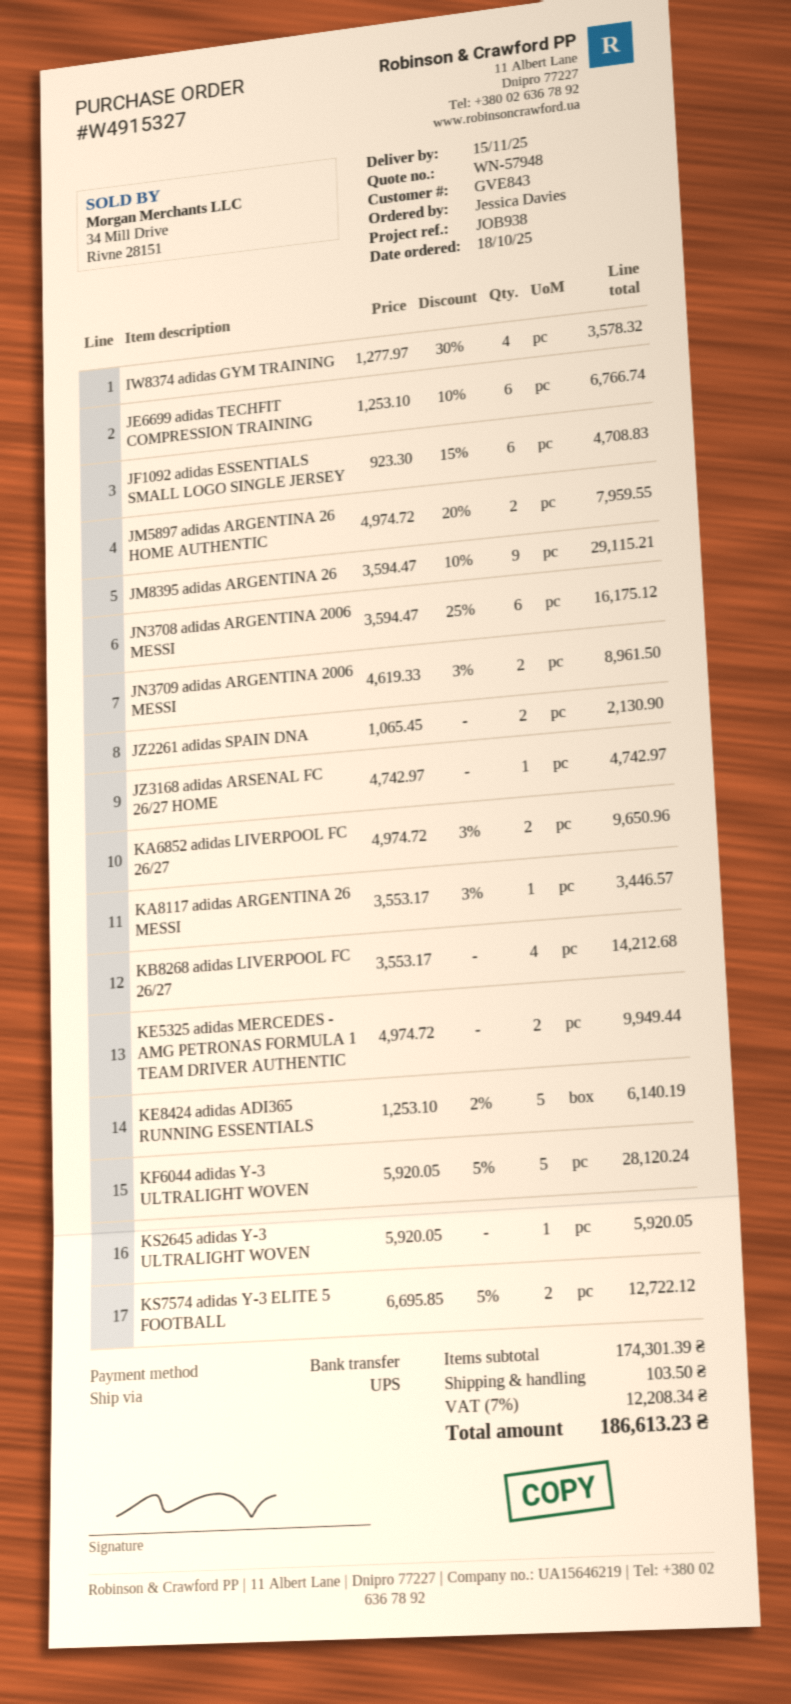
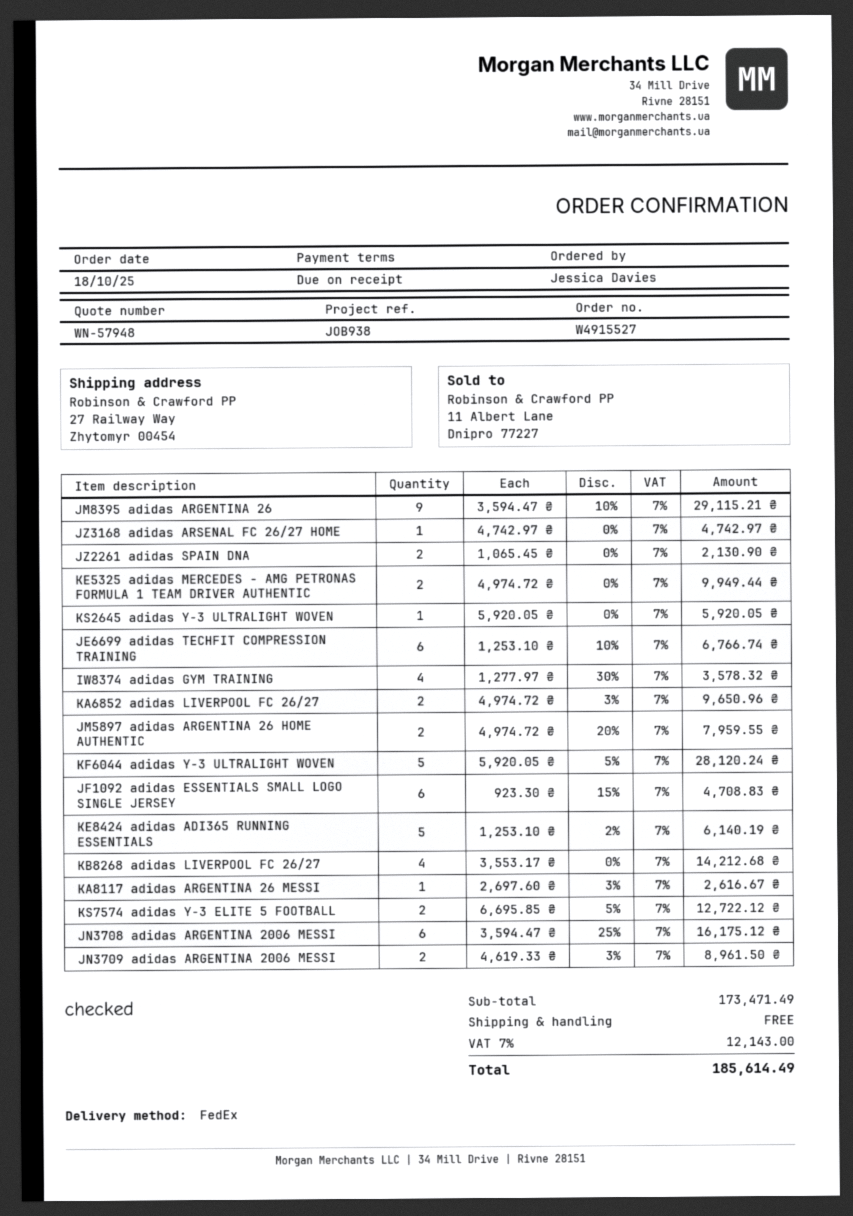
order number: W4915327 -> W4915527
shipping method: UPS -> FedEx
KA8117 adidas ARGENTINA 26 MESSI: 1 x 3553.17 - 3% = 3446.57 -> 1 x 2697.60 - 3% = 2616.67
subtotal: 174301.39 -> 173471.49
shipping: 103.50 -> 0.00
tax: 7% = 12208.34 -> 7% = 12143.00
total: 186613.23 -> 185614.49

